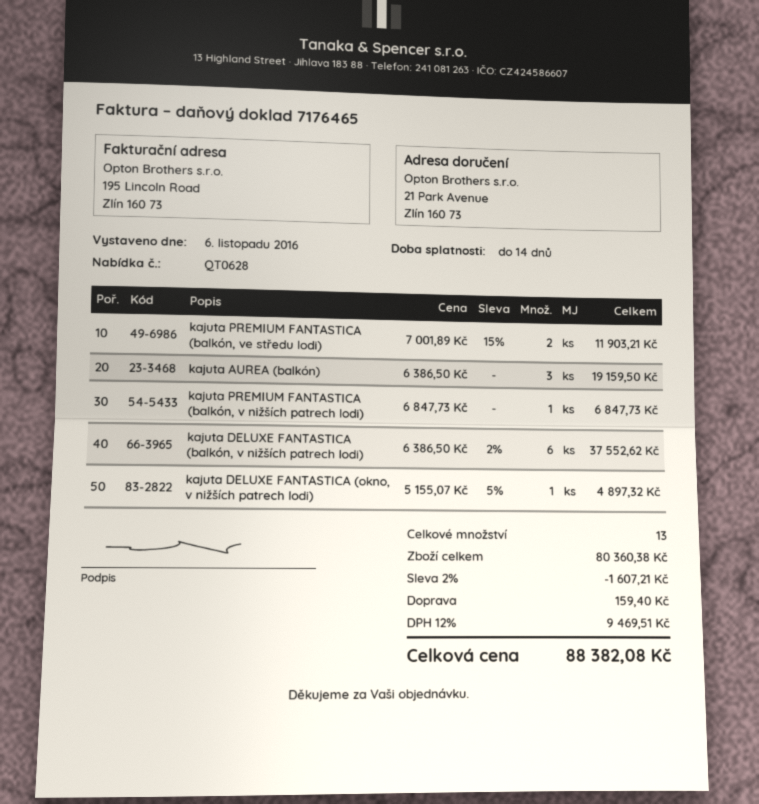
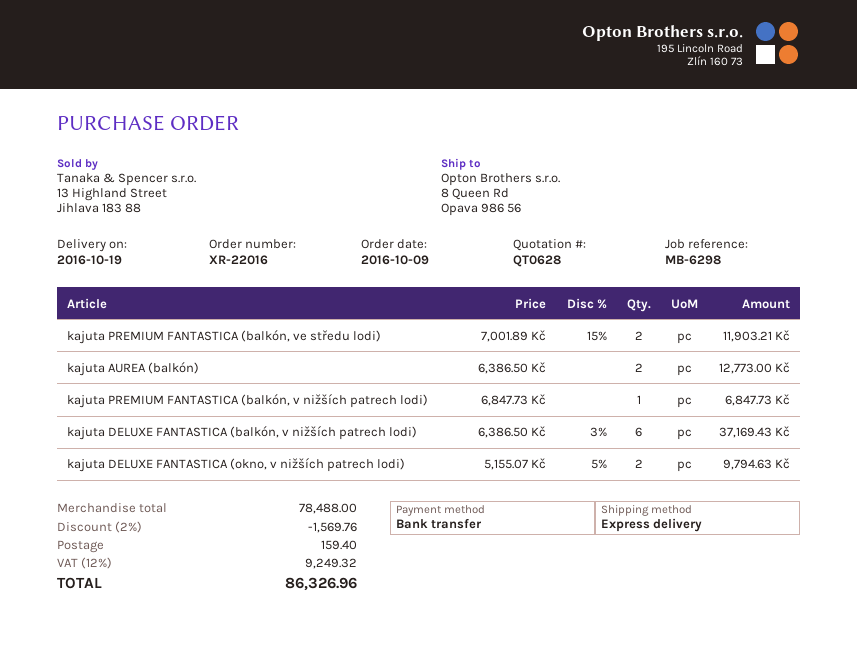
ship to: 21 Park Avenue, Zlín 160 73 -> 8 Queen Rd, Opava 986 56
kajuta AUREA (balkón): 3 x 6386.50 = 19159.50 -> 2 x 6386.50 = 12773.00
kajuta DELUXE FANTASTICA (balkón, v nižších patrech lodi): 6 x 6386.50 - 2% = 37552.62 -> 6 x 6386.50 - 3% = 37169.43
kajuta DELUXE FANTASTICA (okno, v nižších patrech lodi): 1 x 5155.07 - 5% = 4897.32 -> 2 x 5155.07 - 5% = 9794.63
subtotal: 80360.38 -> 78488.00
discount: 2% = 1607.21 -> 2% = 1569.76
tax: 12% = 9469.51 -> 12% = 9249.32
total: 88382.08 -> 86326.96

